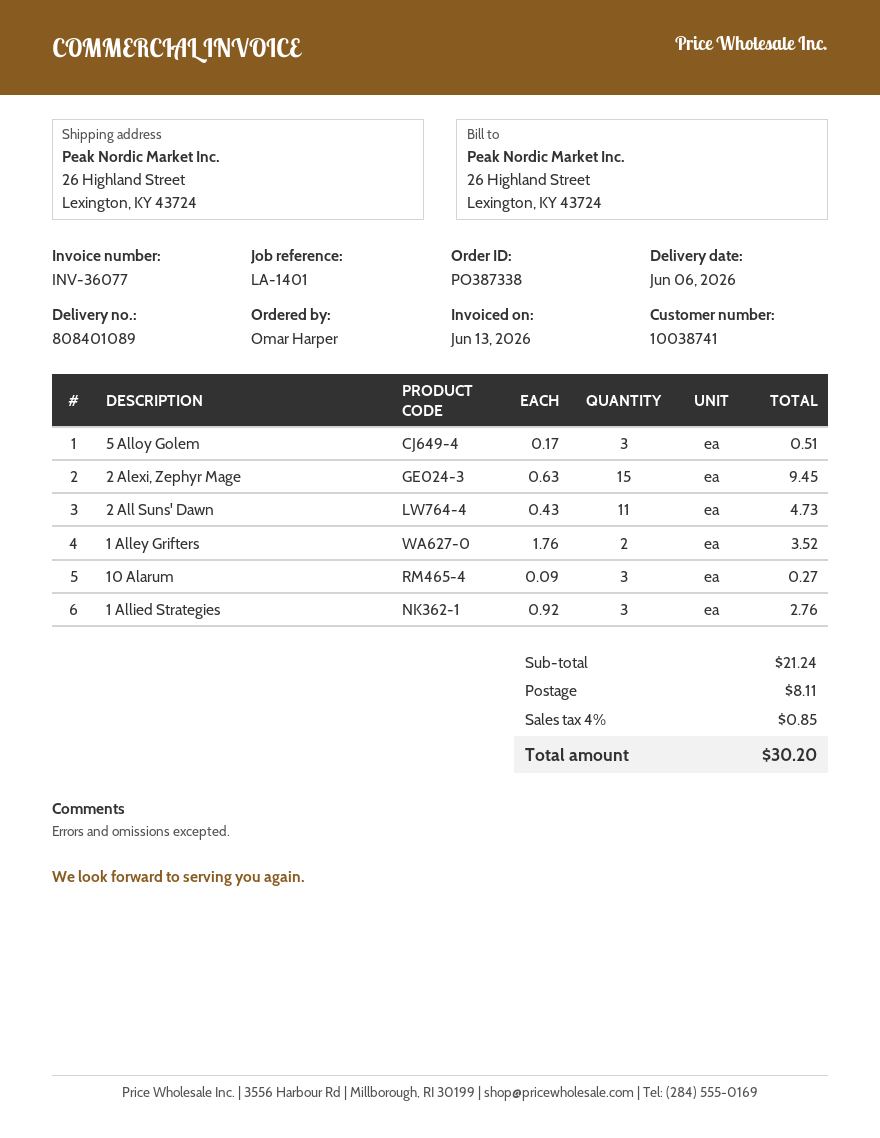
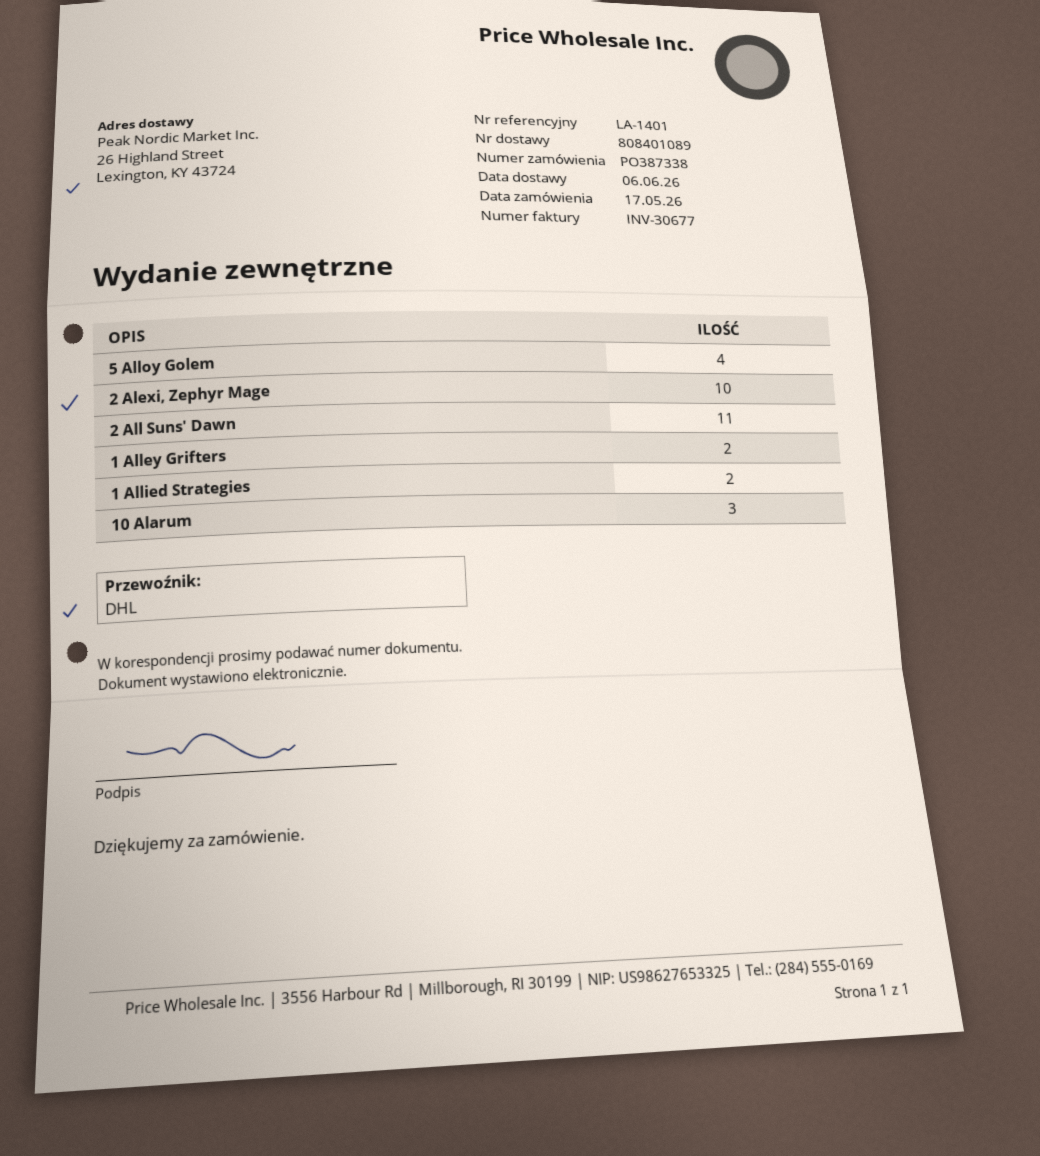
invoice number: INV-36077 -> INV-30677
5 Alloy Golem: 3 -> 4
2 Alexi, Zephyr Mage: 15 -> 10
1 Allied Strategies: 3 -> 2

